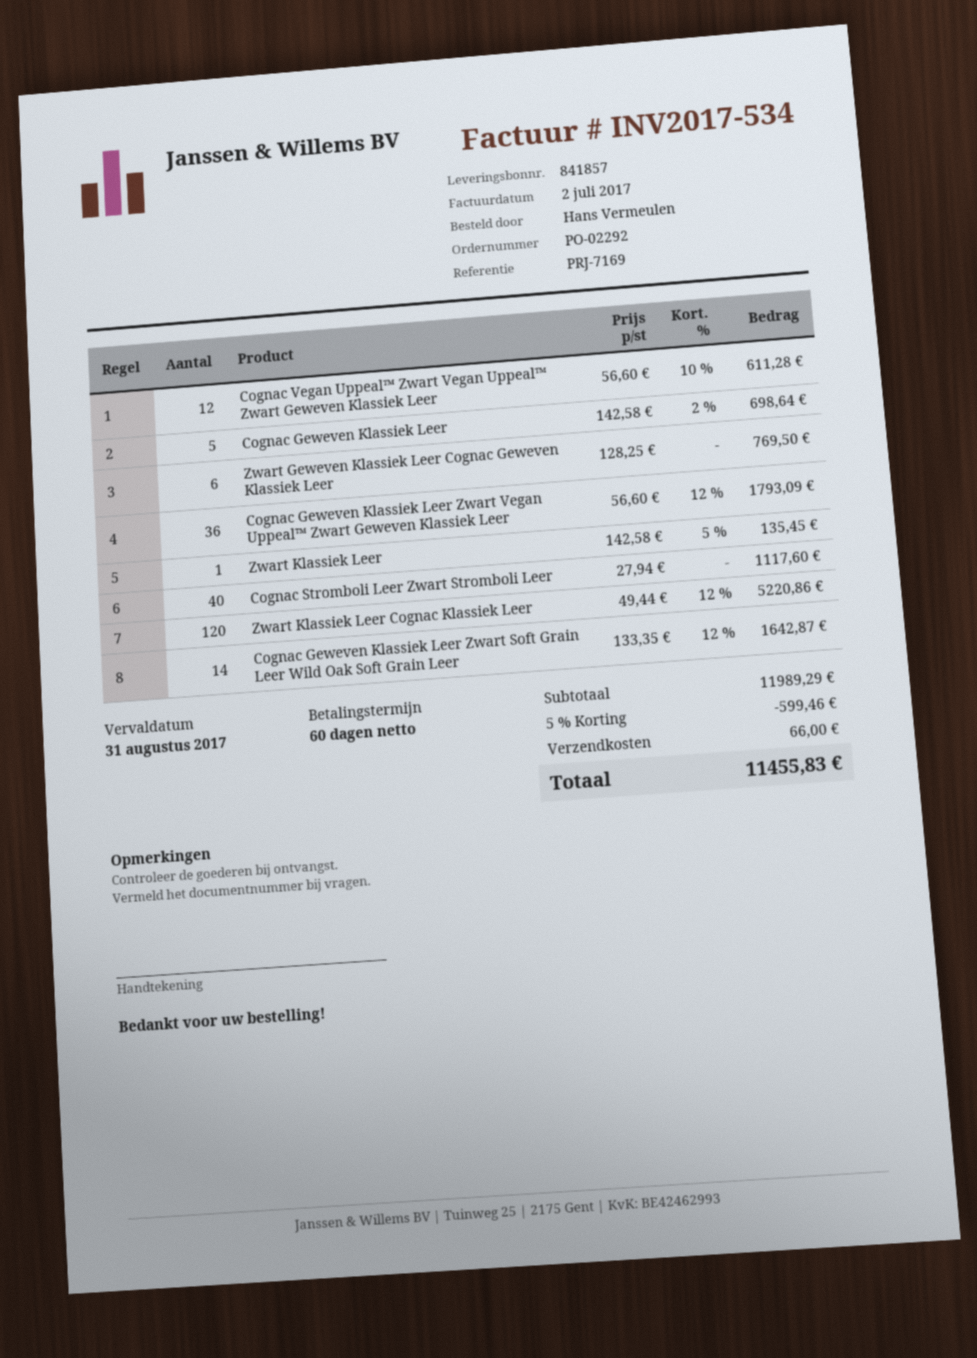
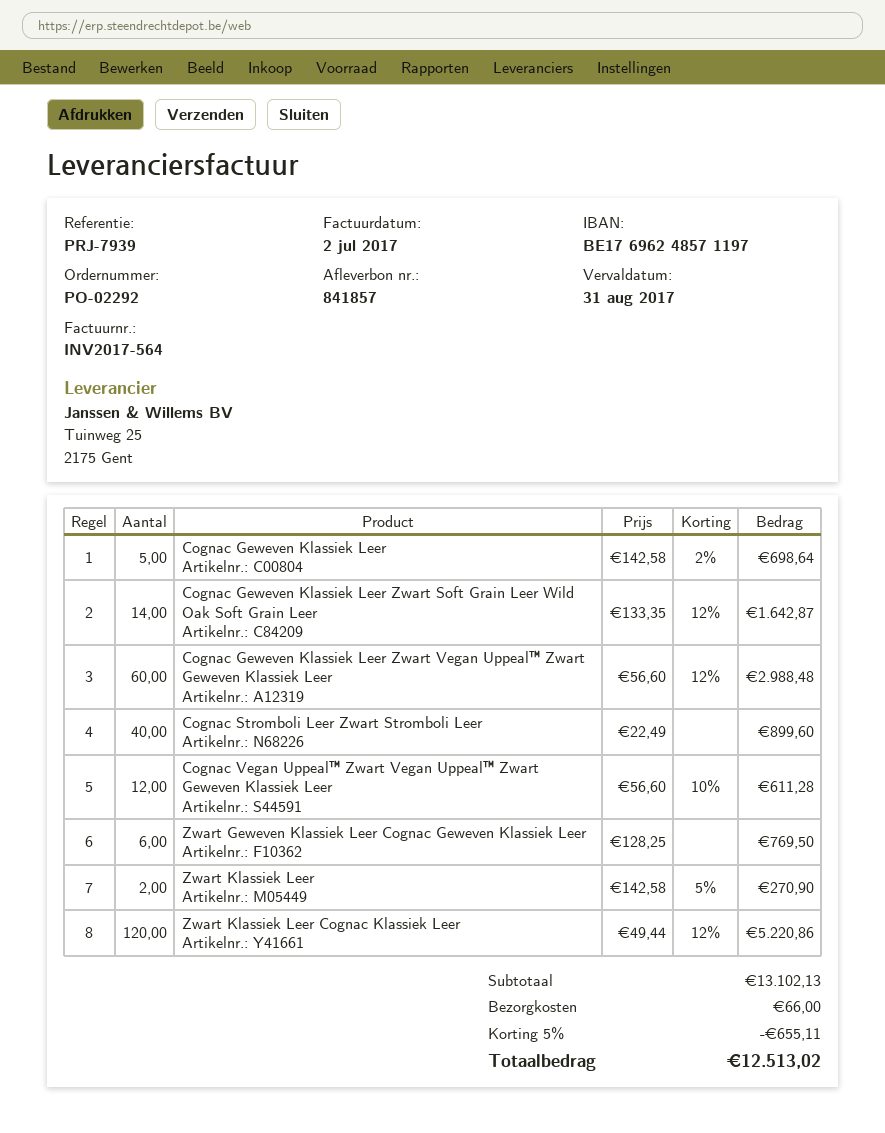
invoice number: INV2017-534 -> INV2017-564
reference: PRJ-7169 -> PRJ-7939
Cognac Geweven Klassiek Leer Zwart Vegan Uppeal™ Zwart Geweven Klassiek Leer: 36 x 56.60 - 12% = 1793.09 -> 60 x 56.60 - 12% = 2988.48
Zwart Klassiek Leer: 1 x 142.58 - 5% = 135.45 -> 2 x 142.58 - 5% = 270.90
Cognac Stromboli Leer Zwart Stromboli Leer: 40 x 27.94 = 1117.60 -> 40 x 22.49 = 899.60
subtotal: 11989.29 -> 13102.13
discount: 5% = 599.46 -> 5% = 655.11
total: 11455.83 -> 12513.02

